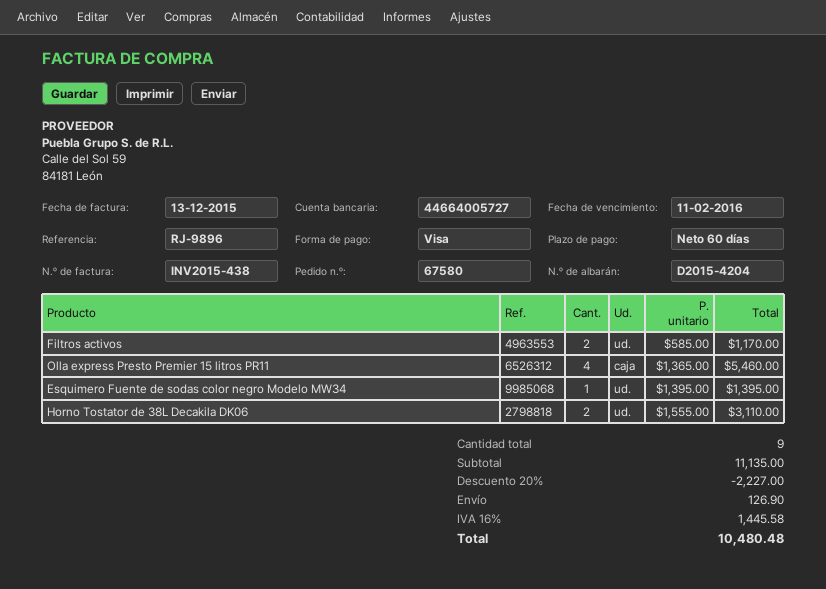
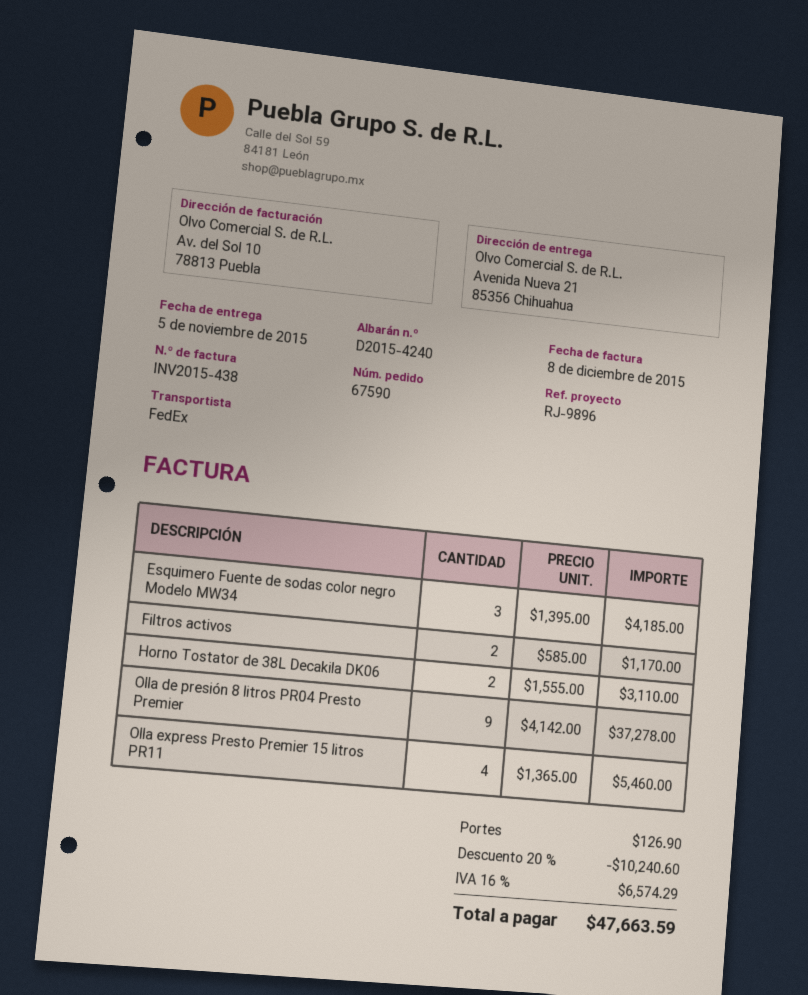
order number: 67580 -> 67590
delivery note number: D2015-4204 -> D2015-4240
invoice date: 2015-12-13 -> 2015-12-08
Esquimero Fuente de sodas color negro Modelo MW34: 1 x 1395.00 = 1395.00 -> 3 x 1395.00 = 4185.00
Olla de presión 8 litros PR04 Presto Premier: none -> 9 x 4142.00 = 37278.00
discount: 20% = 2227.00 -> 20% = 10240.60
tax: 16% = 1445.58 -> 16% = 6574.29
total: 10480.48 -> 47663.59

